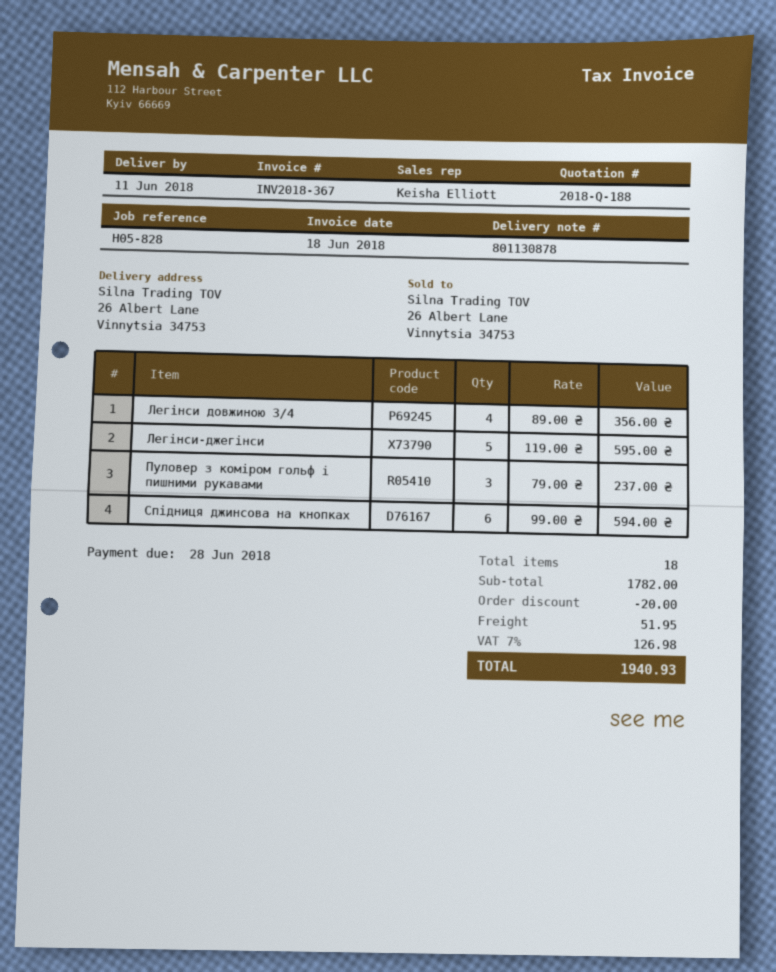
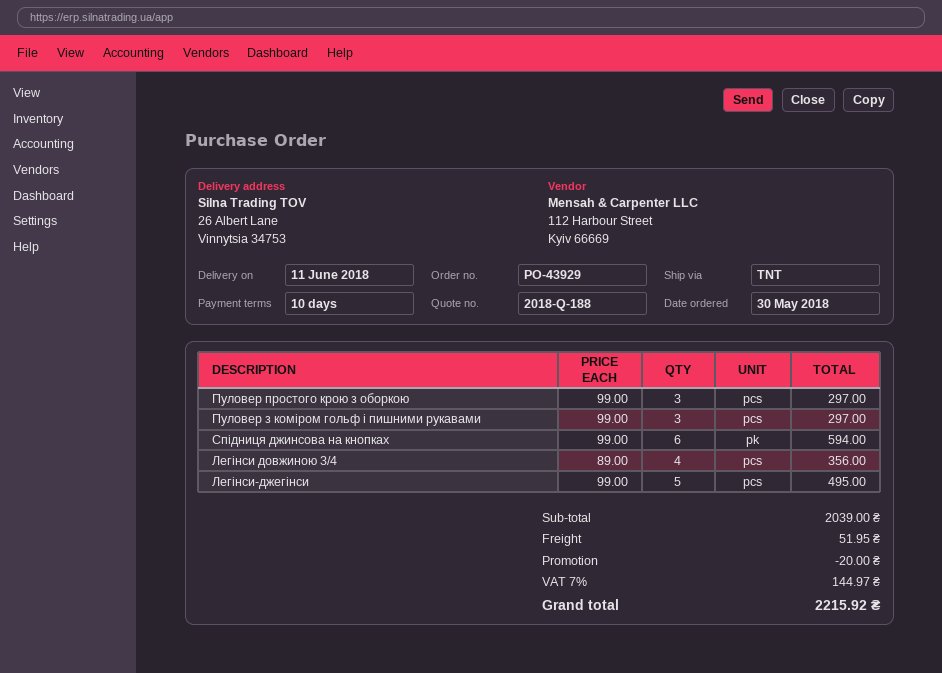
Легінси-джегінси: 5 x 119.00 = 595.00 -> 5 x 99.00 = 495.00
Пуловер з коміром гольф і пишними рукавами: 3 x 79.00 = 237.00 -> 3 x 99.00 = 297.00
Пуловер простого крою з оборкою: none -> 3 x 99.00 = 297.00
subtotal: 1782.00 -> 2039.00
tax: 7% = 126.98 -> 7% = 144.97
total: 1940.93 -> 2215.92

